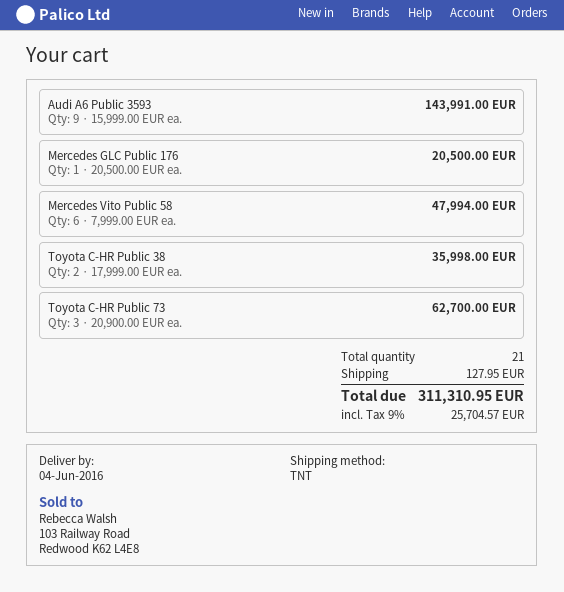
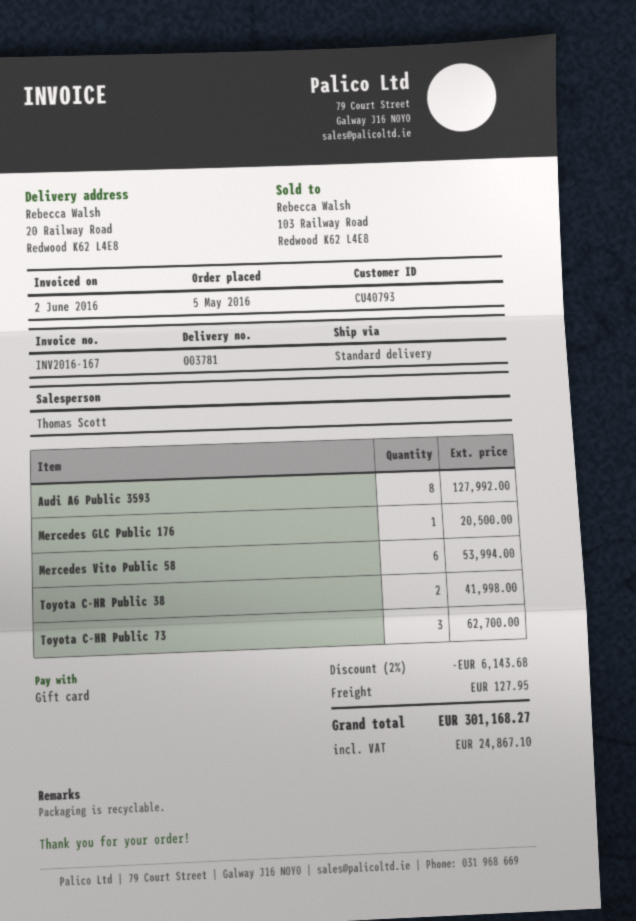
shipping method: TNT -> standard
Audi A6 Public 3593: 9 for 143991.00 -> 8 for 127992.00
Mercedes Vito Public 58: 6 for 47994.00 -> 6 for 53994.00
Toyota C-HR Public 38: 2 for 35998.00 -> 2 for 41998.00
discount: none -> 2% = 6143.68
tax: 25704.57 -> 24867.10
total: 311310.95 -> 301168.27

